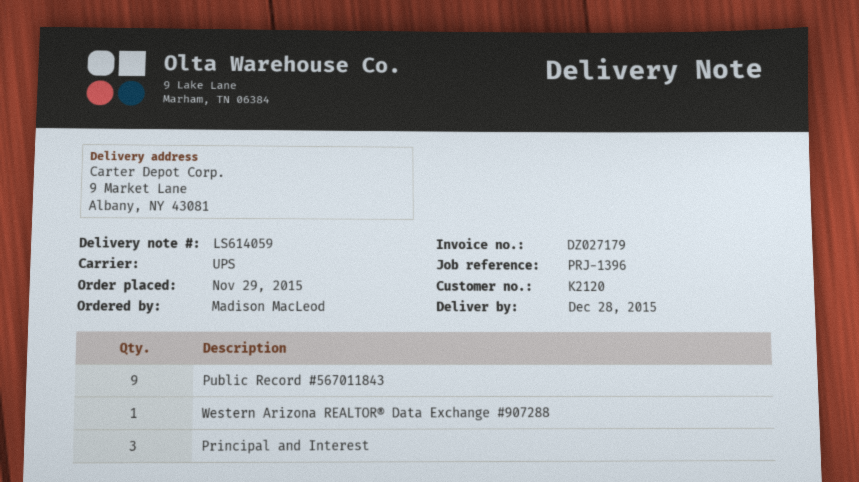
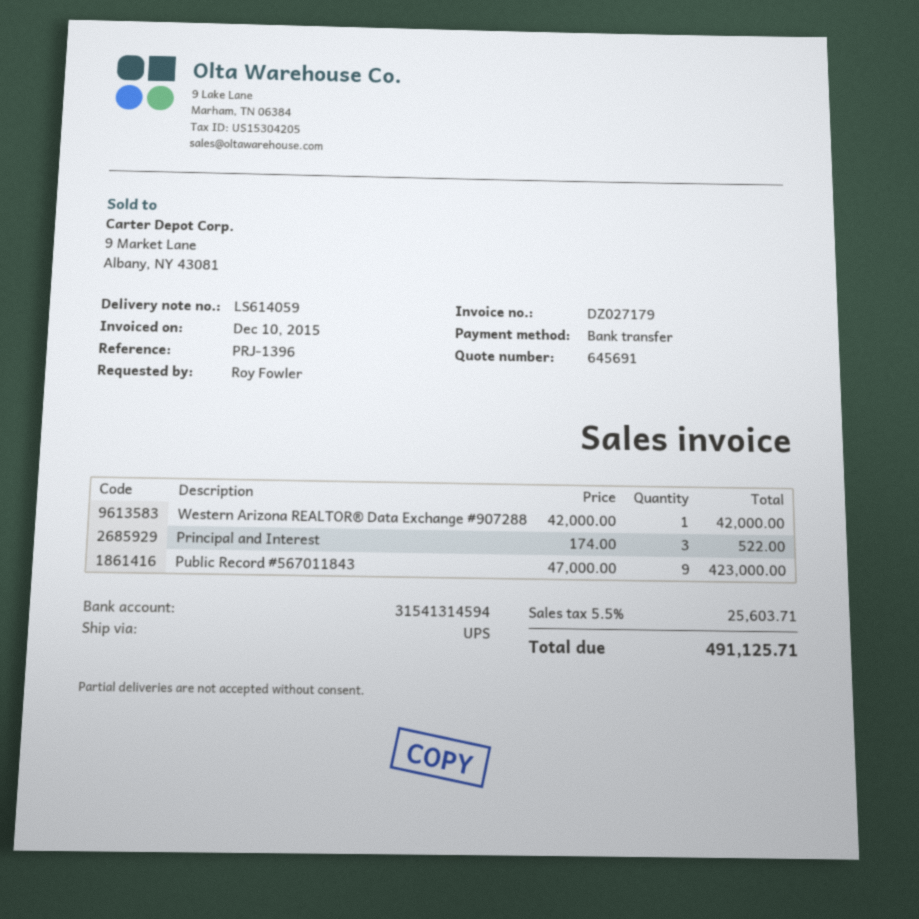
ordered by: Madison MacLeod -> Roy Fowler

